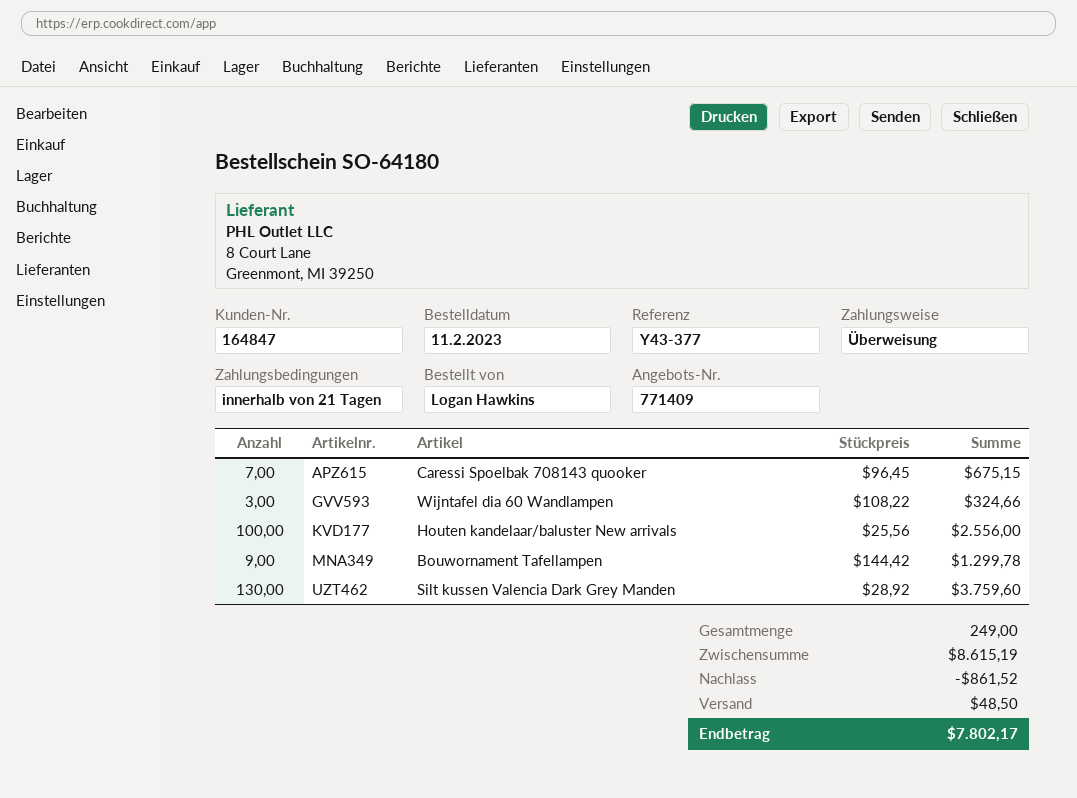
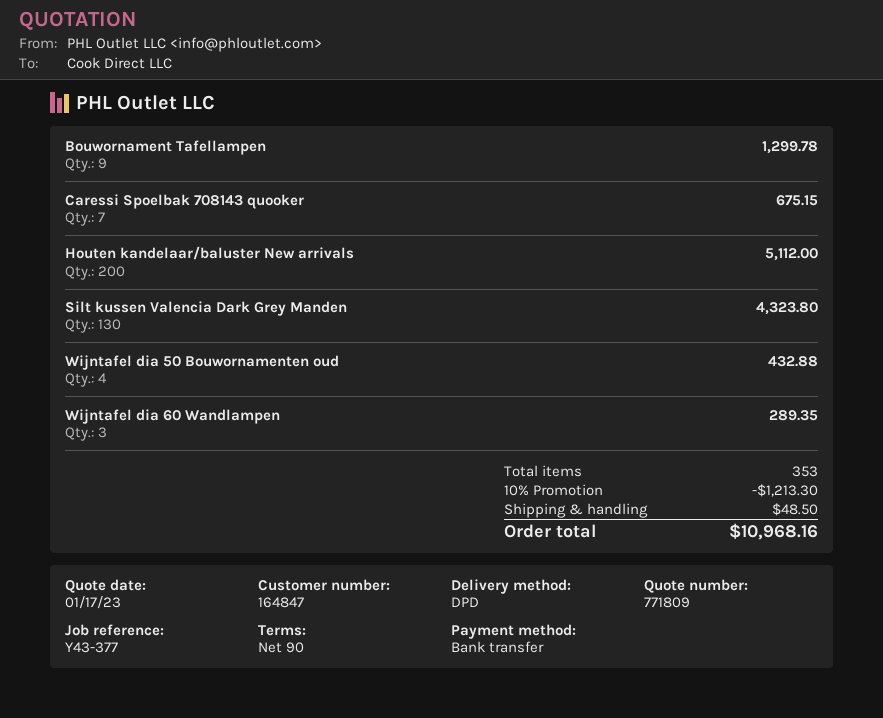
quote number: 771409 -> 771809
payment terms: 21 days -> 90 days
Wijntafel dia 60 Wandlampen: 3 for 324.66 -> 3 for 289.35
Houten kandelaar/baluster New arrivals: 100 for 2556.00 -> 200 for 5112.00
Silt kussen Valencia Dark Grey Manden: 130 for 3759.60 -> 130 for 4323.80
Wijntafel dia 50 Bouwornamenten oud: none -> 4 for 432.88
total quantity: 249 -> 353
discount: 861.52 -> 1213.30
total: 7802.17 -> 10968.16

